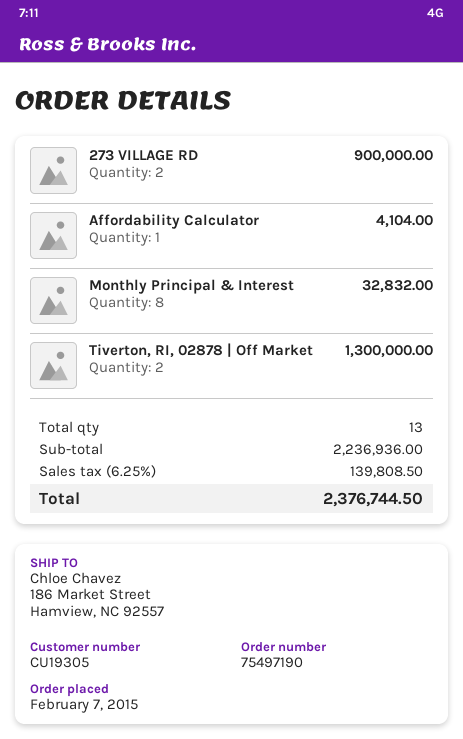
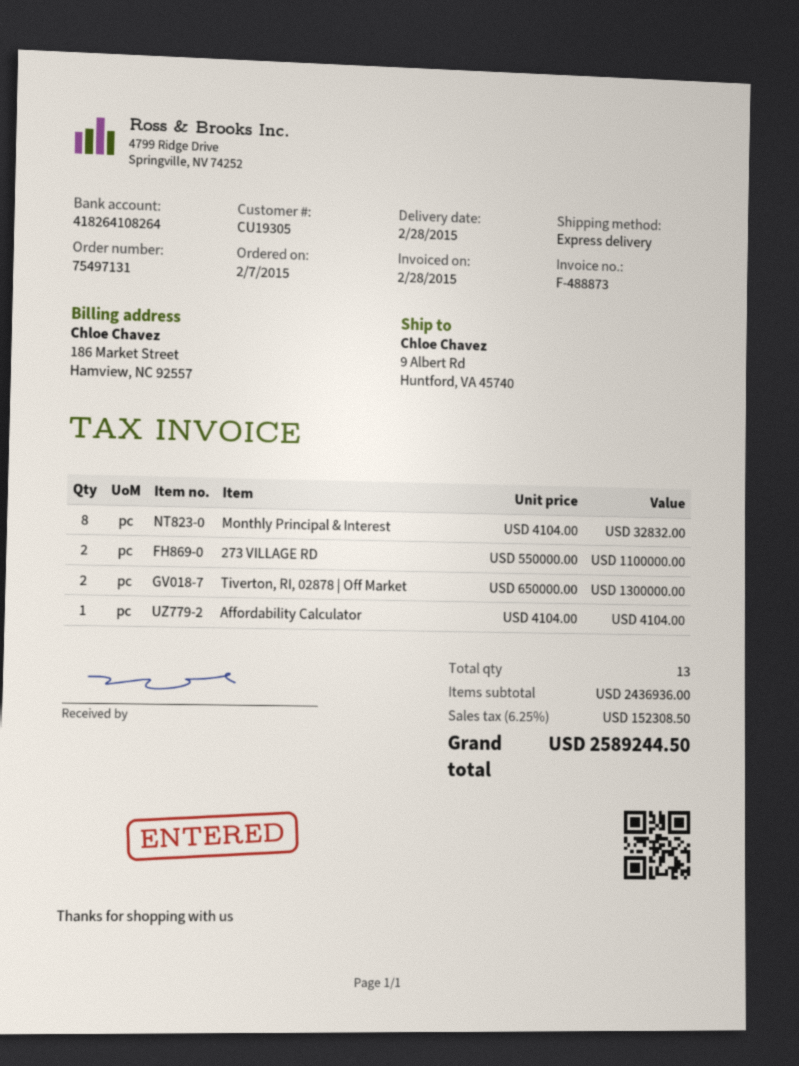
order number: 75497190 -> 75497131
ship to: 186 Market Street, Hamview, NC 92557 -> 9 Albert Rd, Huntford, VA 45740
273 VILLAGE RD: 2 for 900000.00 -> 2 for 1100000.00
subtotal: 2236936.00 -> 2436936.00
tax: 6.25% = 139808.50 -> 6.25% = 152308.50
total: 2376744.50 -> 2589244.50

